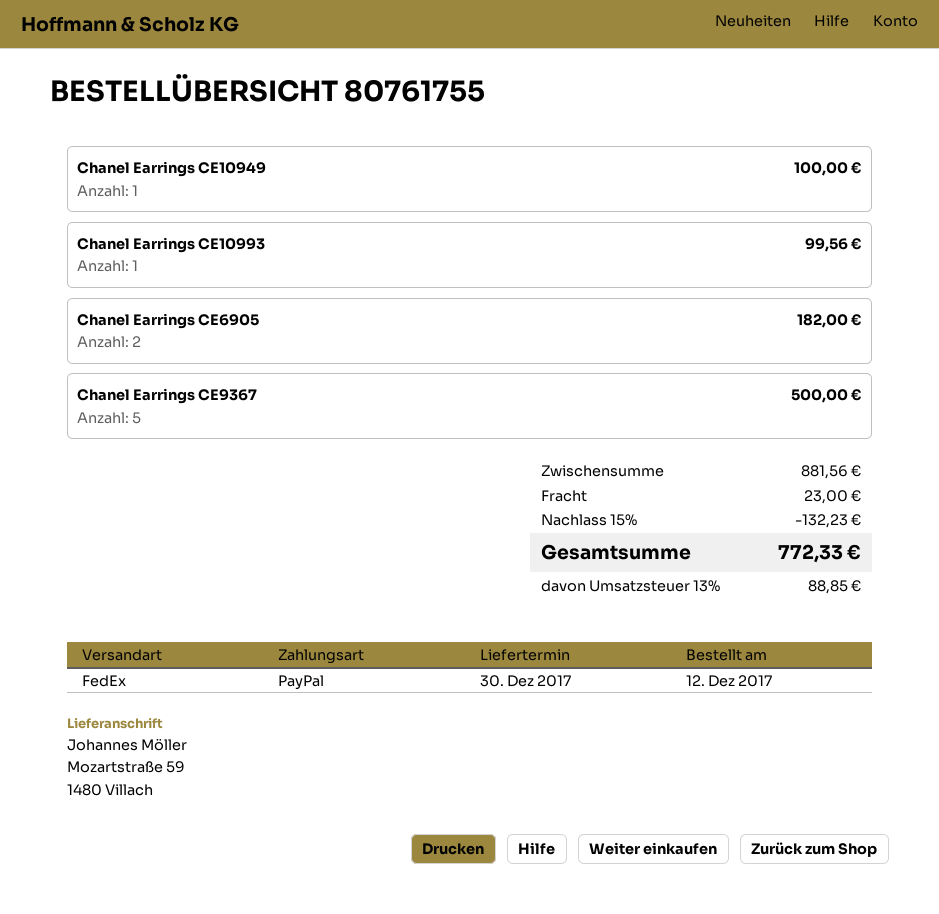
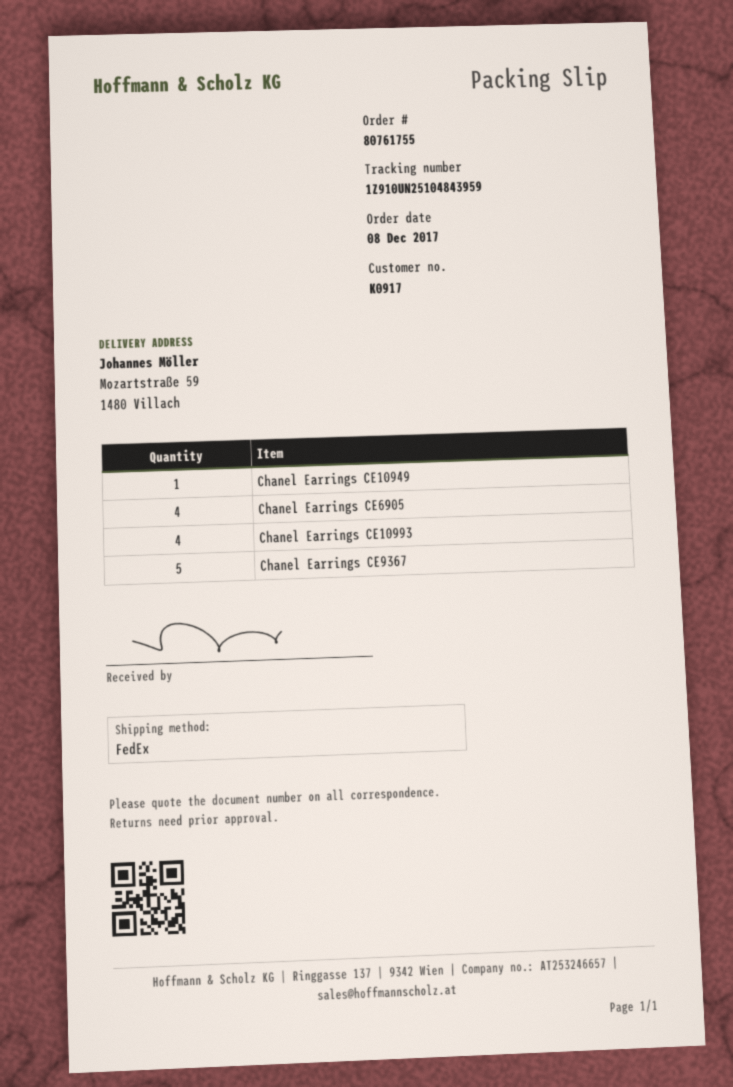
order date: 2017-12-12 -> 2017-12-08
Chanel Earrings CE10993: 1 -> 4
Chanel Earrings CE6905: 2 -> 4

